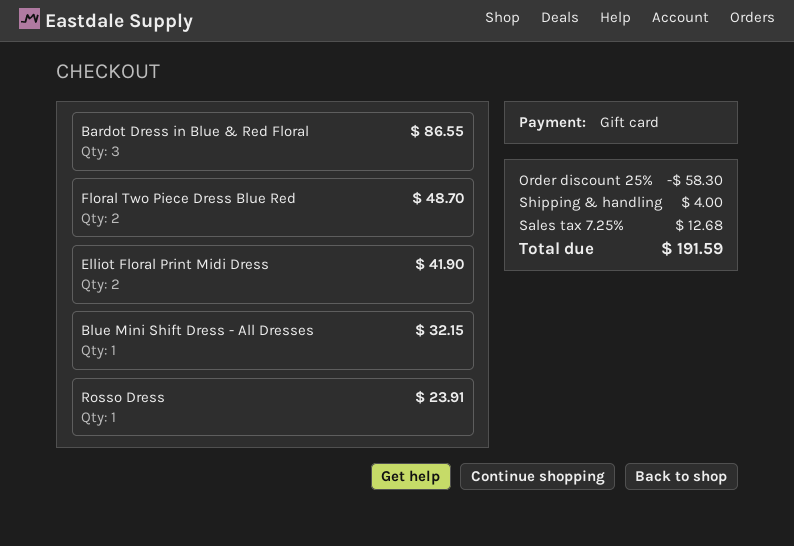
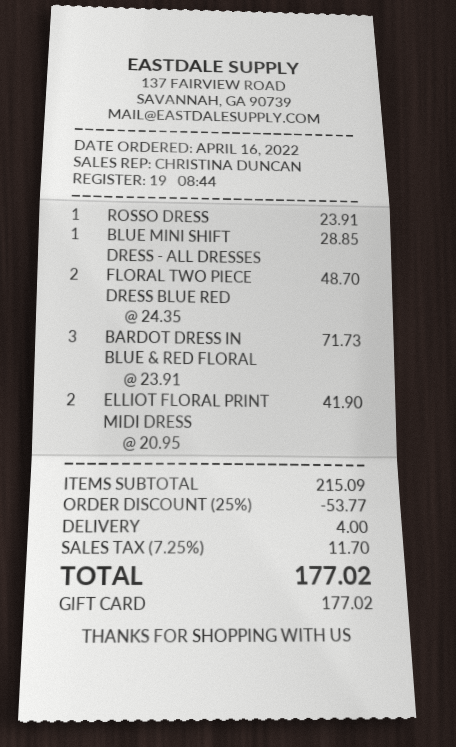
Bardot Dress in Blue & Red Floral: 3 for 86.55 -> 3 for 71.73
Blue Mini Shift Dress - All Dresses: 1 for 32.15 -> 1 for 28.85
discount: 25% = 58.30 -> 25% = 53.77
tax: 7.25% = 12.68 -> 7.25% = 11.70
total: 191.59 -> 177.02

